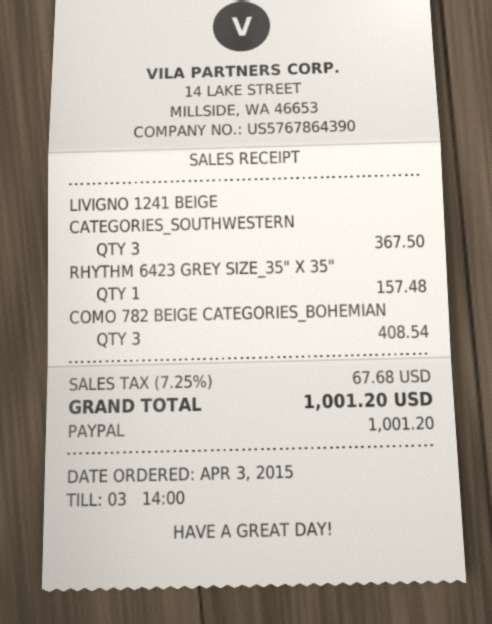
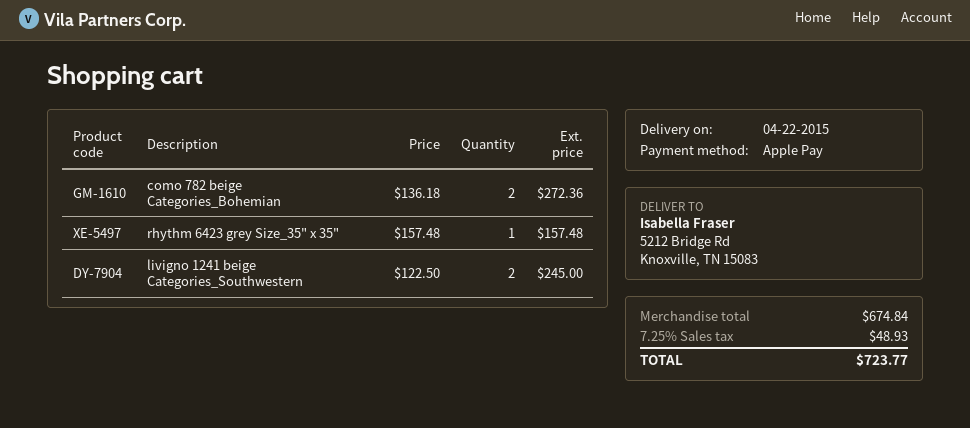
payment method: PayPal -> Apple Pay
LIVIGNO 1241 BEIGE CATEGORIES_SOUTHWESTERN: 3 for 367.50 -> 2 for 245.00
COMO 782 BEIGE CATEGORIES_BOHEMIAN: 3 for 408.54 -> 2 for 272.36
tax: 7.25% = 67.68 -> 7.25% = 48.93
total: 1001.20 -> 723.77

